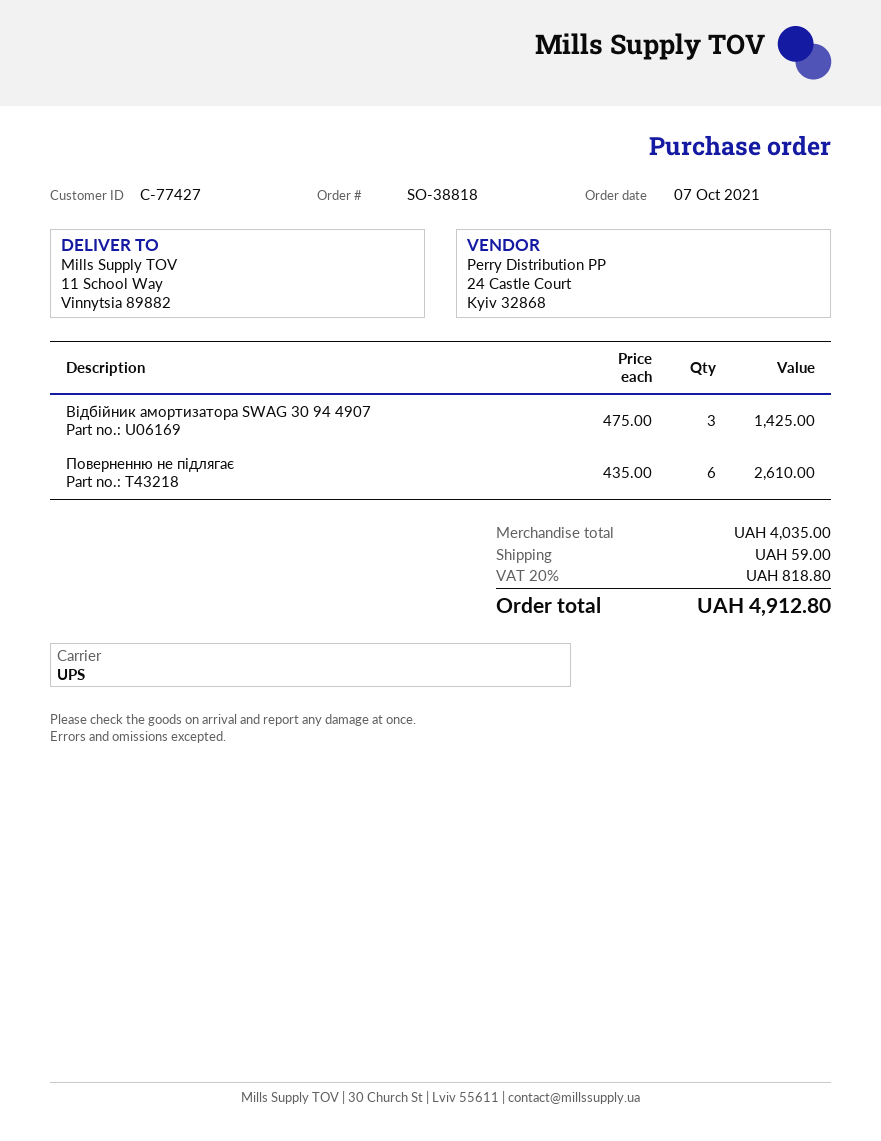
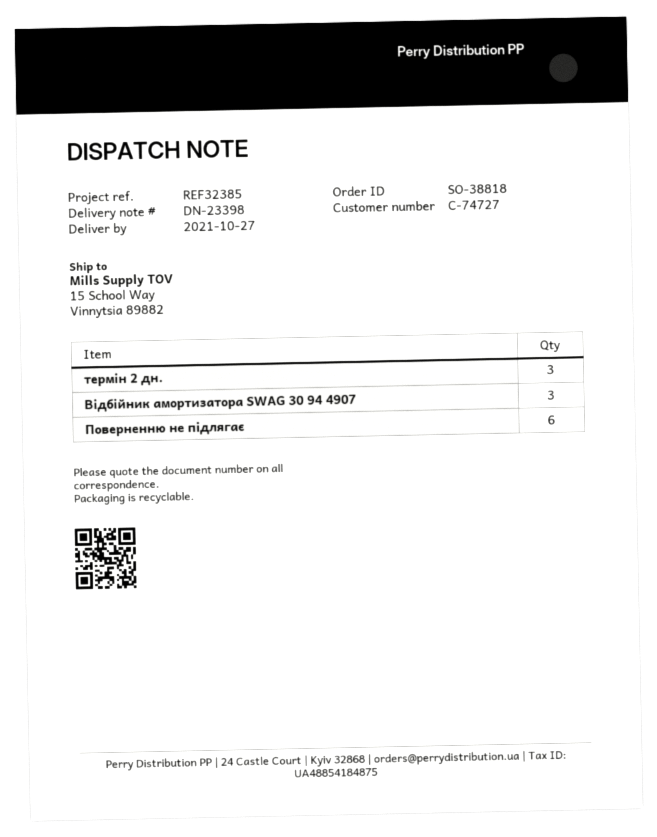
customer number: C-77427 -> C-74727
ship to: 11 School Way, Vinnytsia 89882 -> 15 School Way, Vinnytsia 89882
термін 2 дн.: none -> 3

